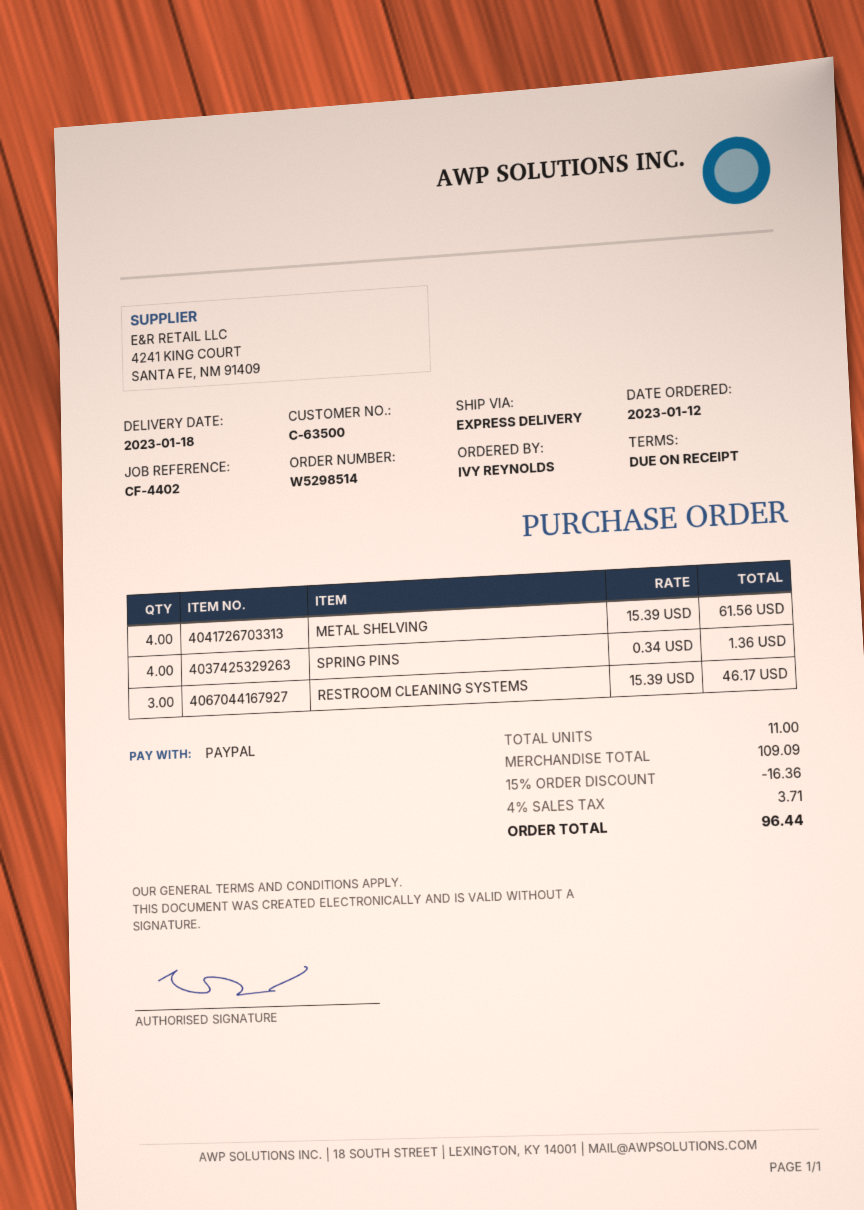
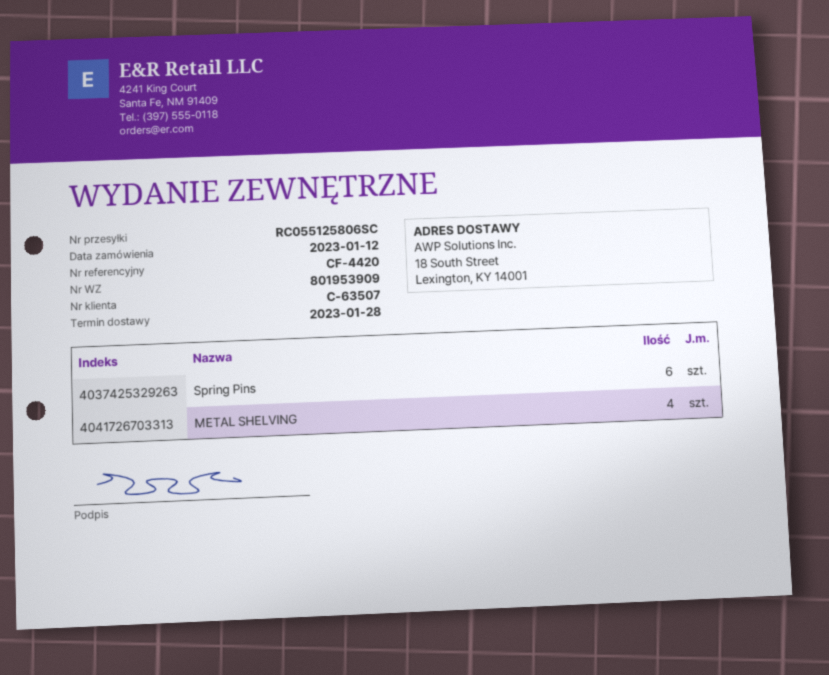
delivery date: 2023-01-18 -> 2023-01-28
customer number: C-63500 -> C-63507
reference: CF-4402 -> CF-4420
SPRING PINS: 4 -> 6
RESTROOM CLEANING SYSTEMS: 3 -> none

